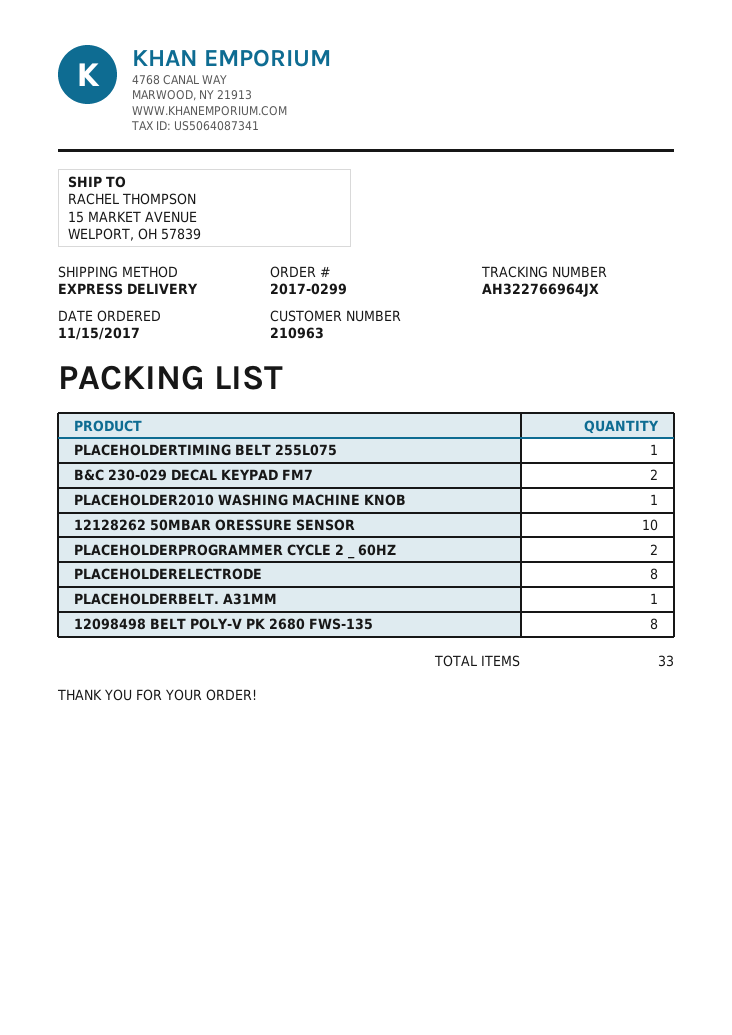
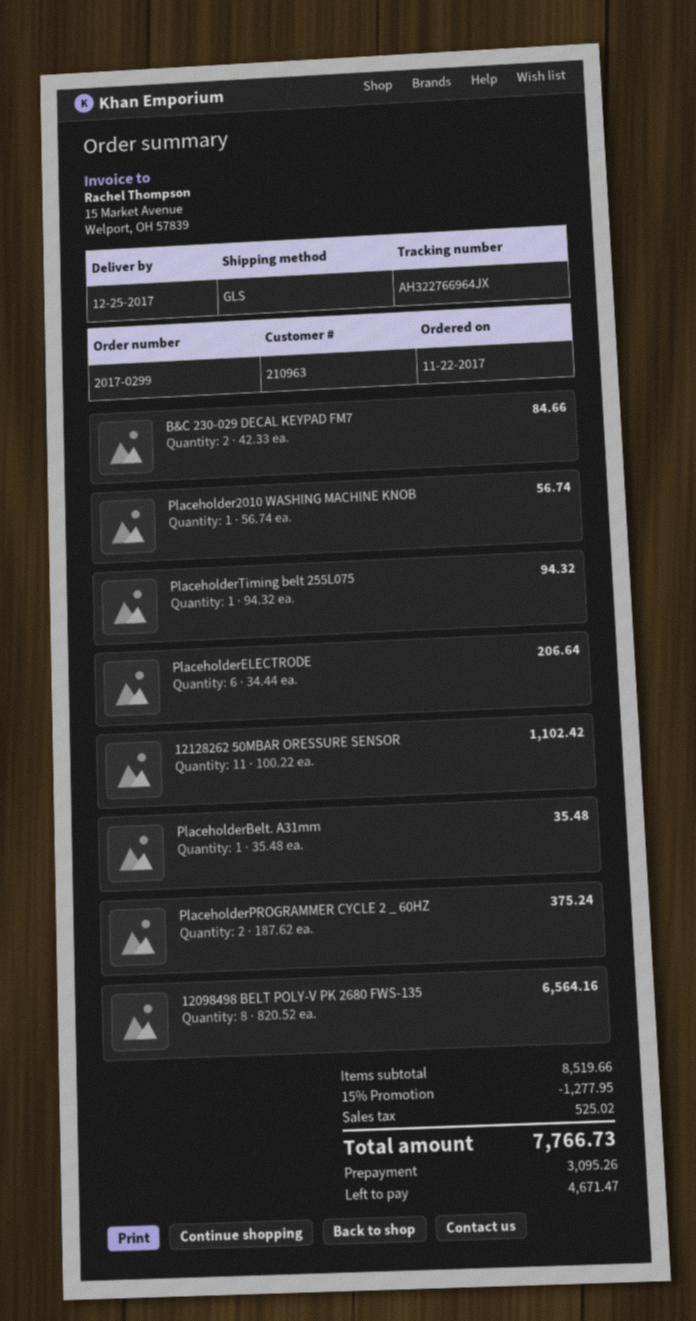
order date: 2017-11-15 -> 2017-11-22
shipping method: express -> GLS
12128262 50MBAR ORESSURE SENSOR: 10 -> 11
PLACEHOLDERELECTRODE: 8 -> 6

